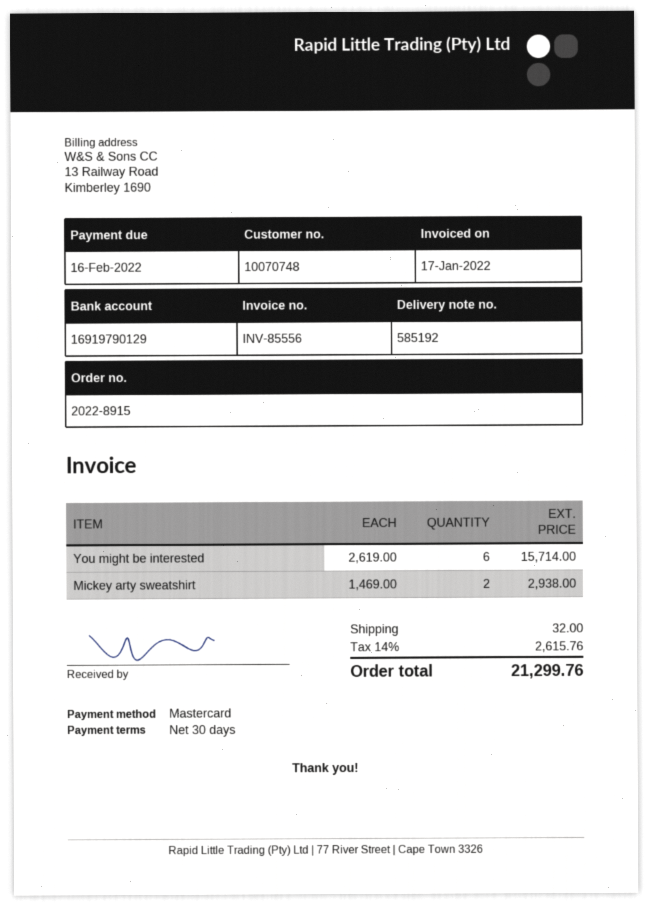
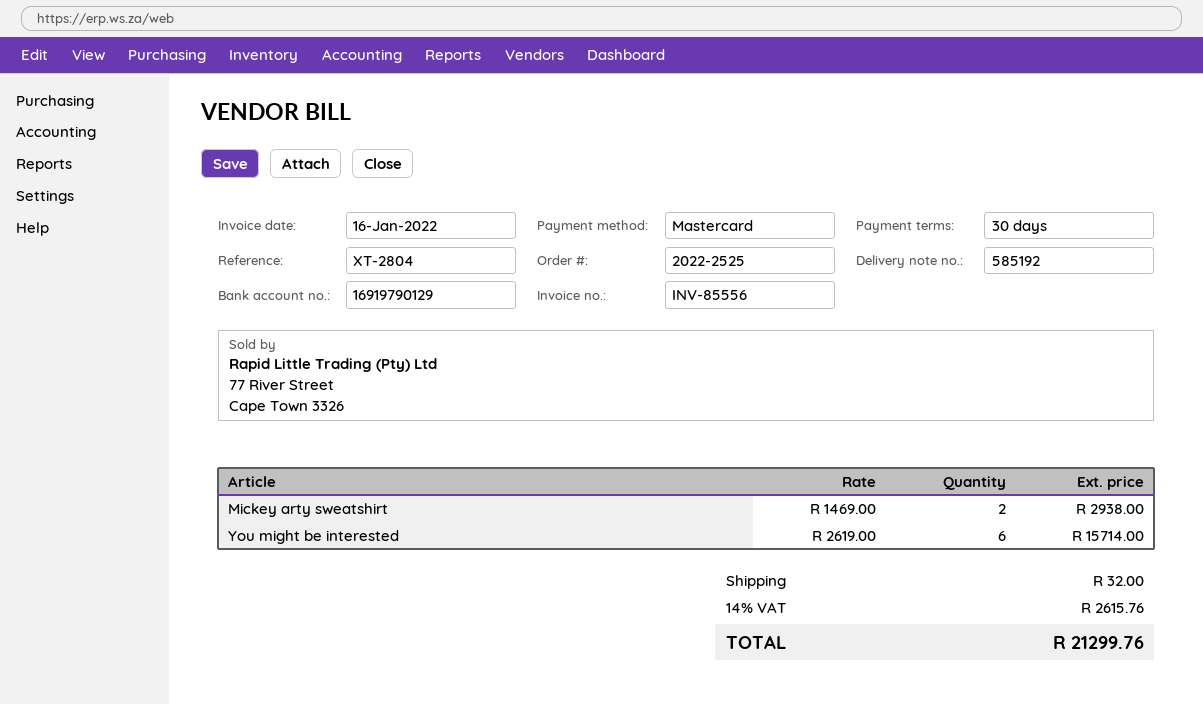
order number: 2022-8915 -> 2022-2525
invoice date: 2022-01-17 -> 2022-01-16

